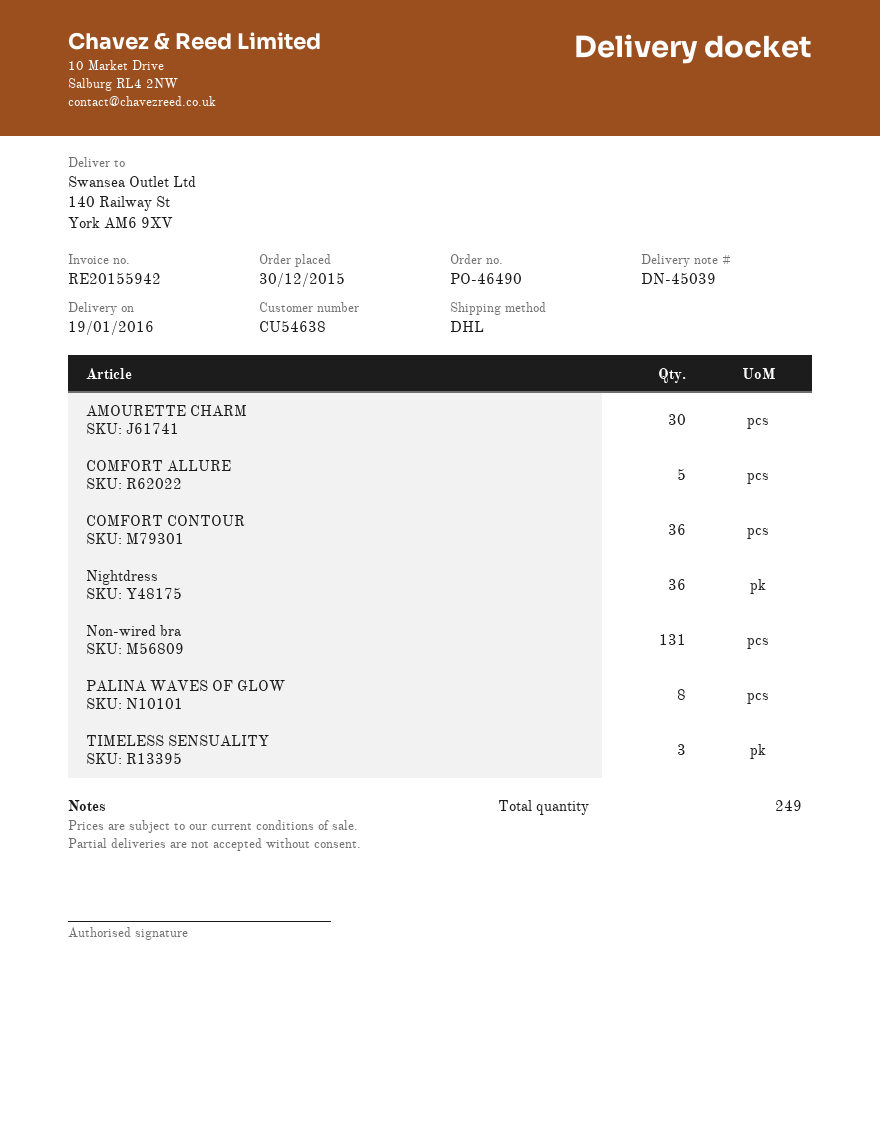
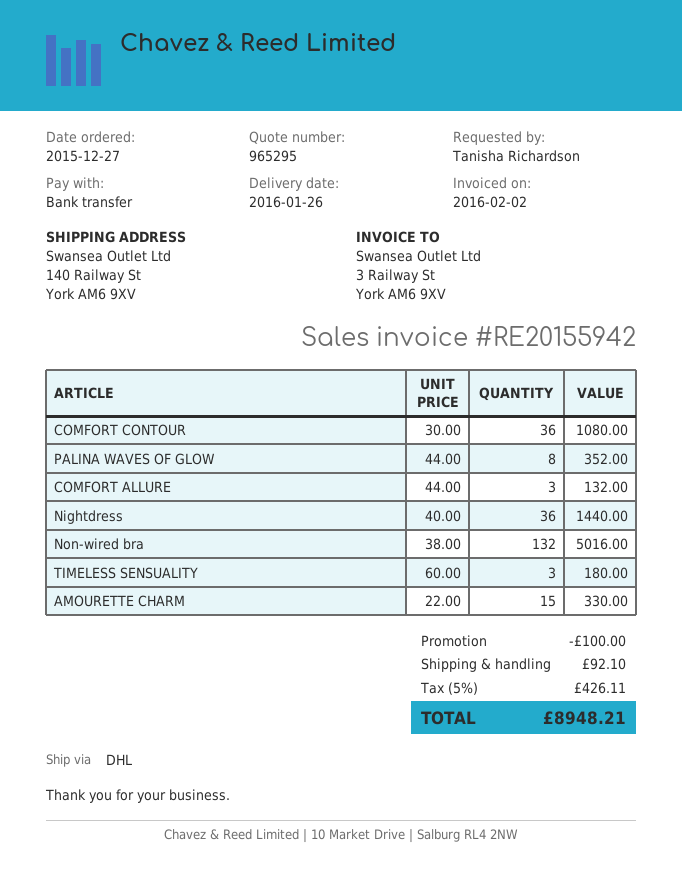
order date: 2015-12-30 -> 2015-12-27
delivery date: 2016-01-19 -> 2016-01-26
AMOURETTE CHARM: 30 -> 15
COMFORT ALLURE: 5 -> 3
Non-wired bra: 131 -> 132

